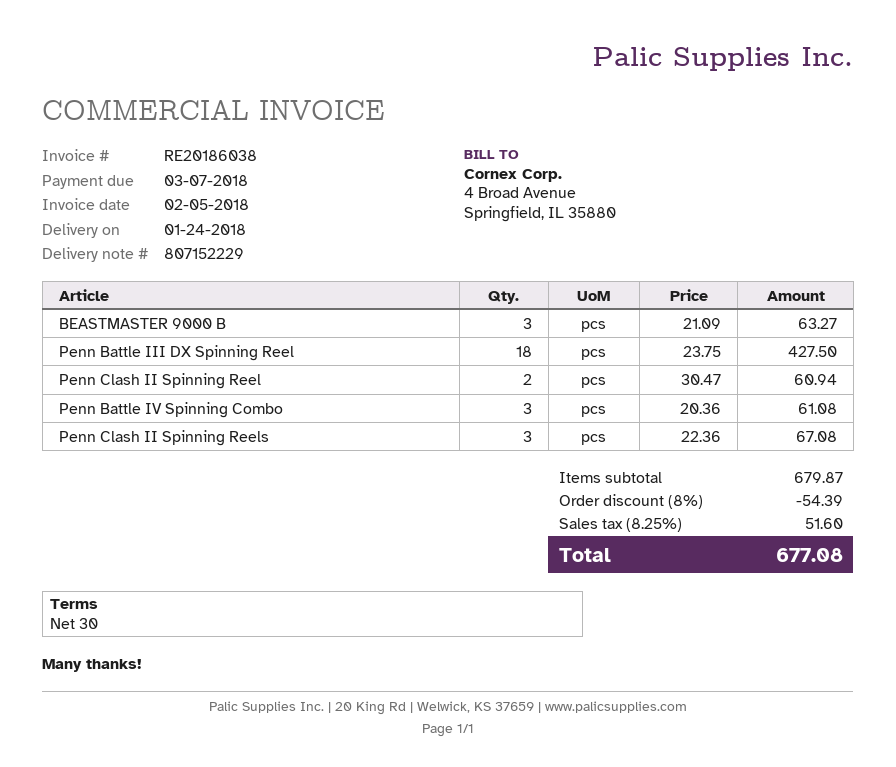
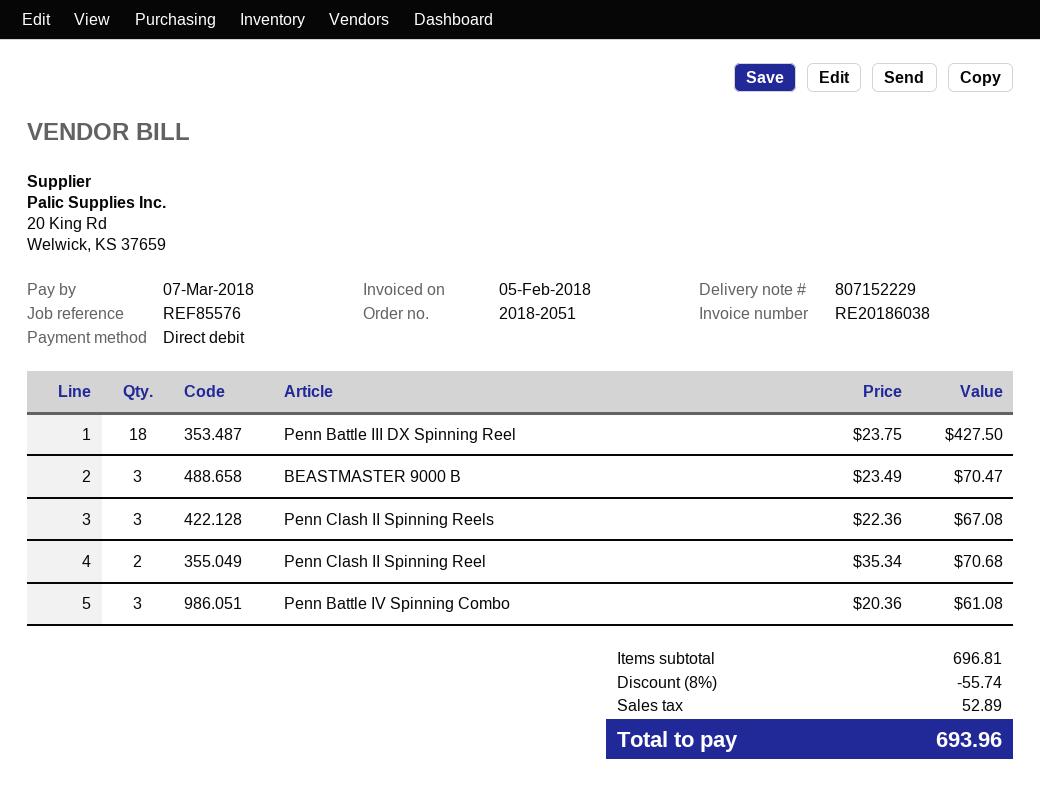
BEASTMASTER 9000 B: 3 x 21.09 = 63.27 -> 3 x 23.49 = 70.47
Penn Clash II Spinning Reel: 2 x 30.47 = 60.94 -> 2 x 35.34 = 70.68
subtotal: 679.87 -> 696.81
discount: 8% = 54.39 -> 8% = 55.74
tax: 51.60 -> 52.89
total: 677.08 -> 693.96

